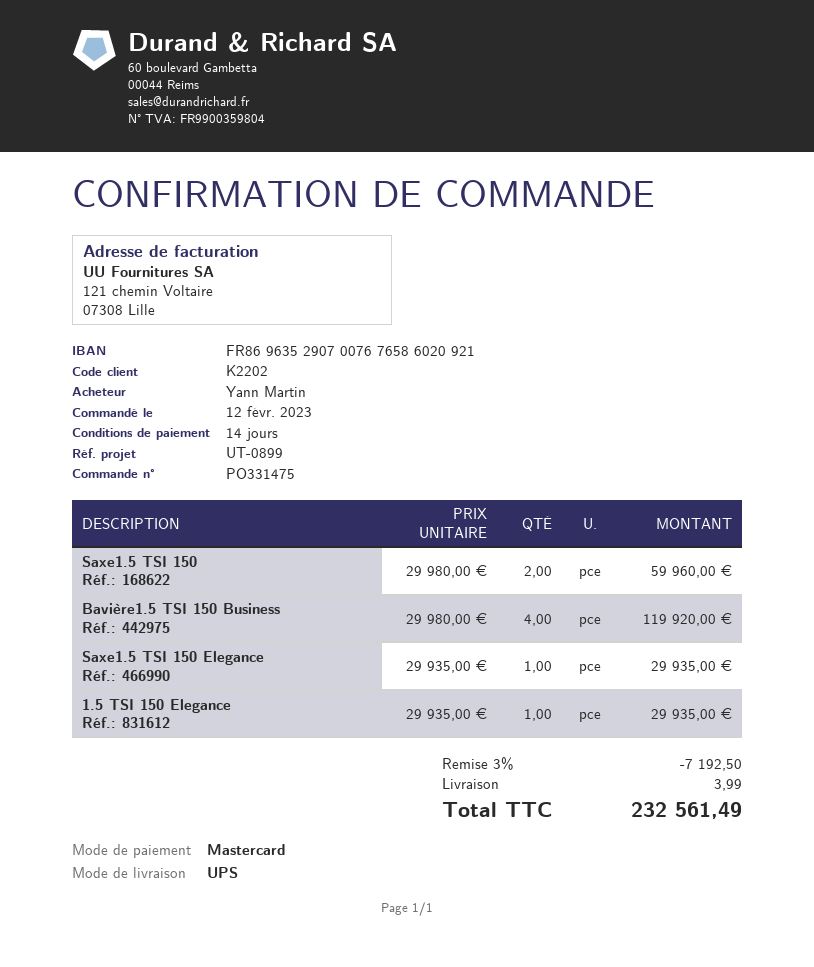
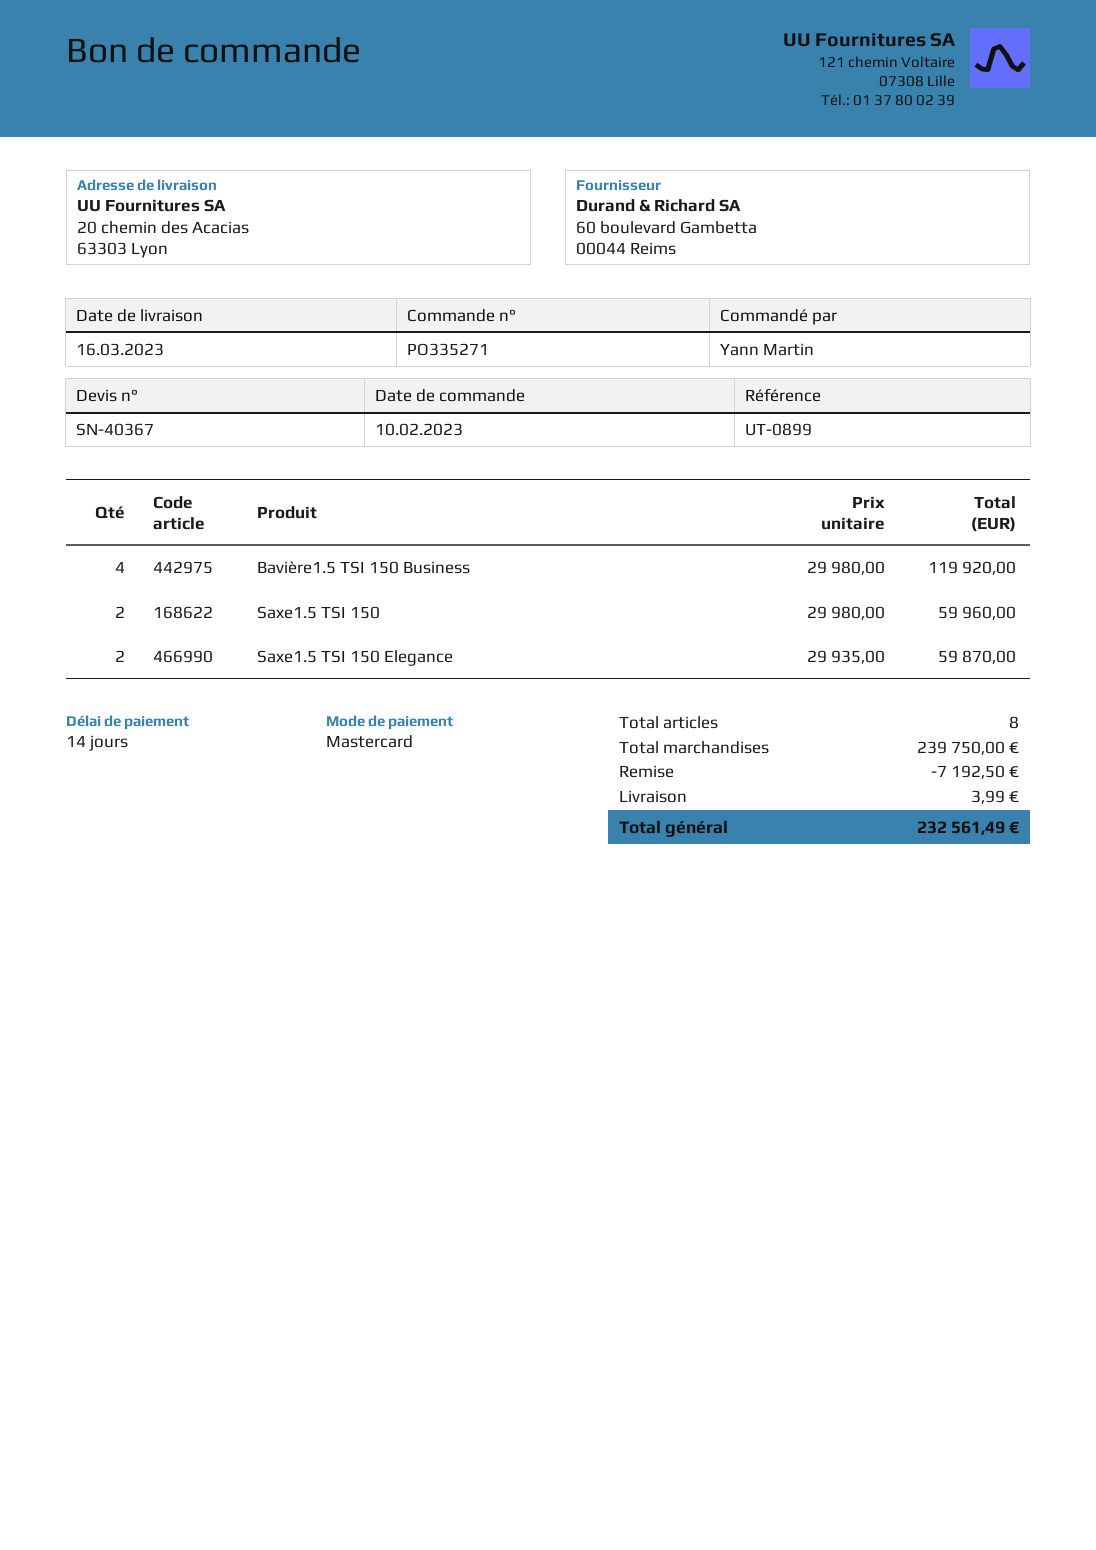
order number: PO331475 -> PO335271
order date: 2023-02-12 -> 2023-02-10
Saxe1.5 TSI 150 Elegance: 1 x 29935.00 = 29935.00 -> 2 x 29935.00 = 59870.00
1.5 TSI 150 Elegance: 1 x 29935.00 = 29935.00 -> none

